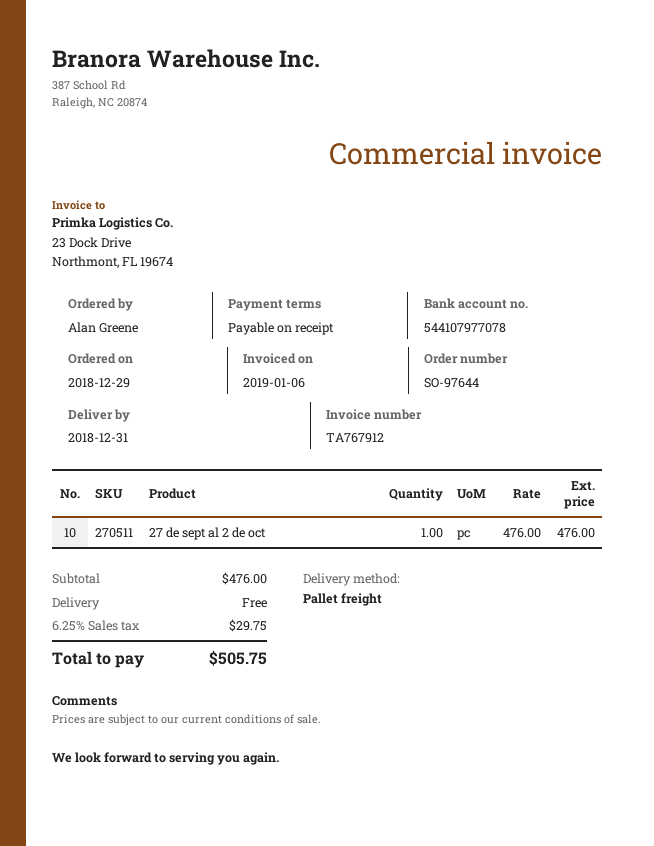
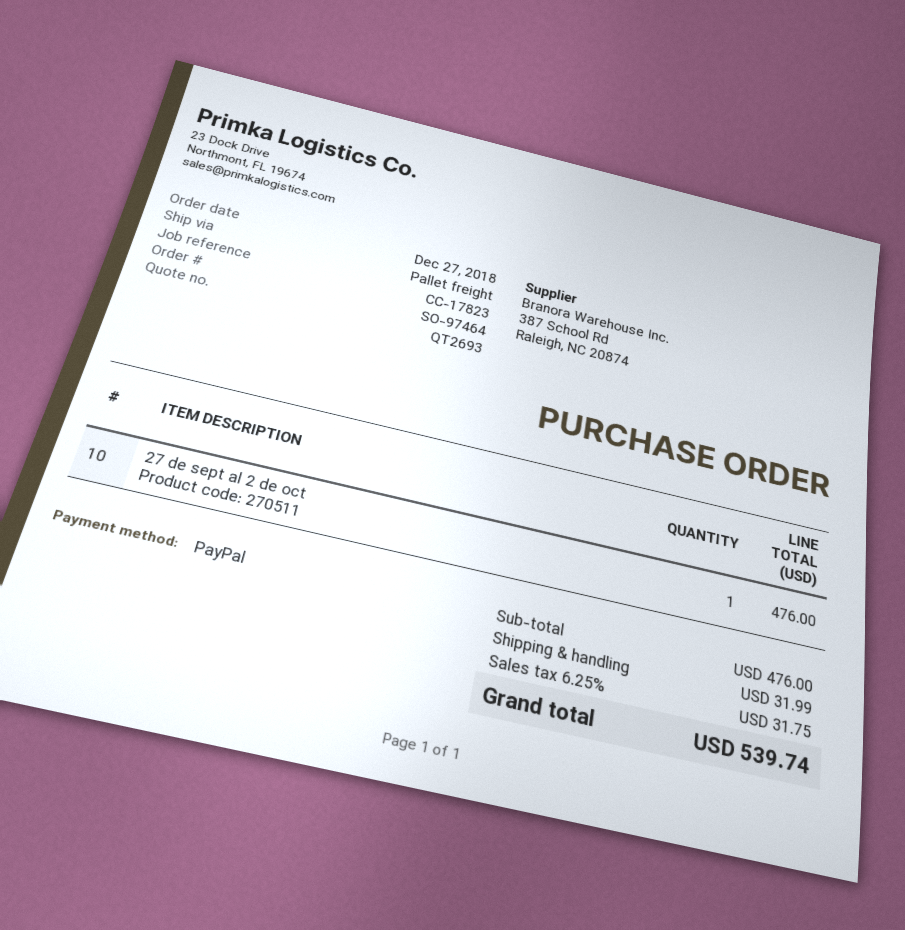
order number: SO-97644 -> SO-97464
order date: 2018-12-29 -> 2018-12-27
shipping: 0.00 -> 31.99
tax: 6.25% = 29.75 -> 6.25% = 31.75
total: 505.75 -> 539.74

